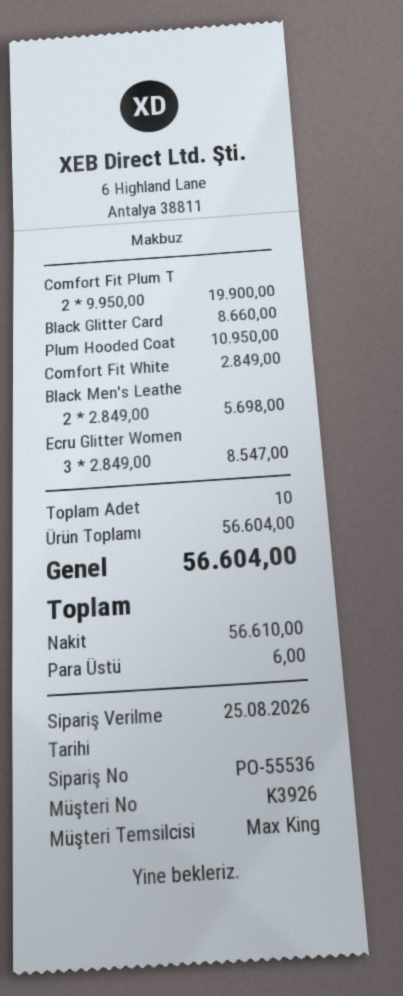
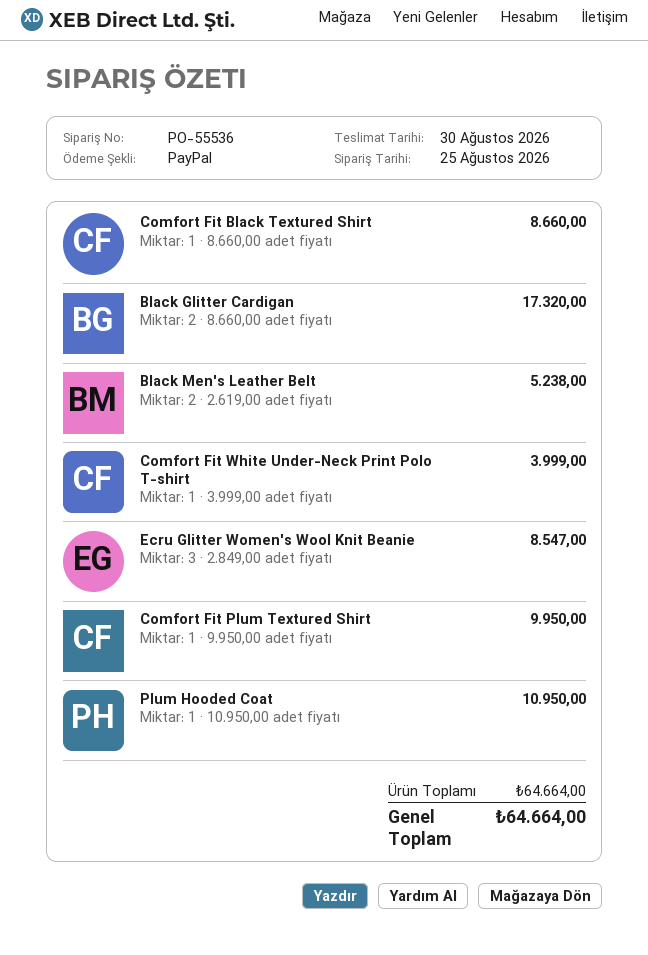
payment method: cash -> PayPal
Comfort Fit Plum T: 2 x 9950.00 = 19900.00 -> 1 x 9950.00 = 9950.00
Black Glitter Card: 1 x 8660.00 = 8660.00 -> 2 x 8660.00 = 17320.00
Comfort Fit White: 1 x 2849.00 = 2849.00 -> 1 x 3999.00 = 3999.00
Black Men's Leathe: 2 x 2849.00 = 5698.00 -> 2 x 2619.00 = 5238.00
Comfort Fit Black Textured Shirt: none -> 1 x 8660.00 = 8660.00
subtotal: 56604.00 -> 64664.00
total: 56604.00 -> 64664.00

